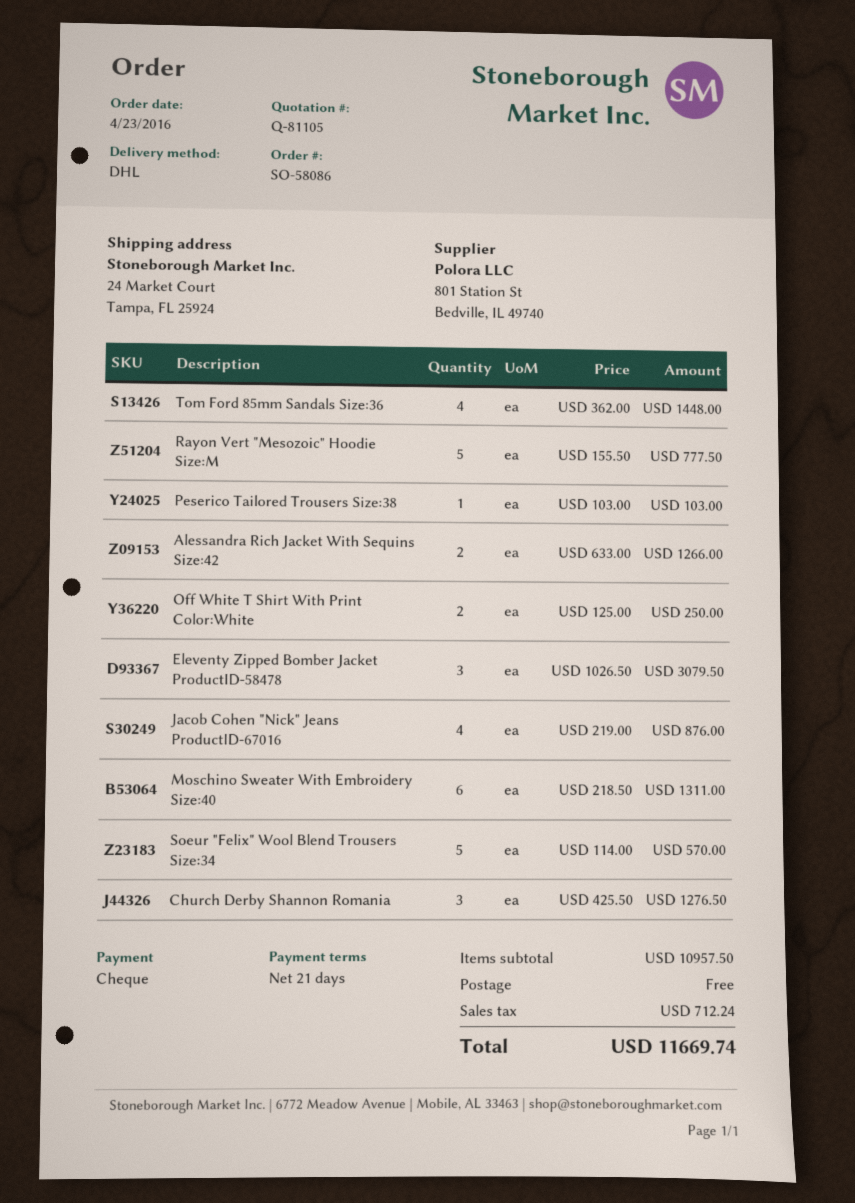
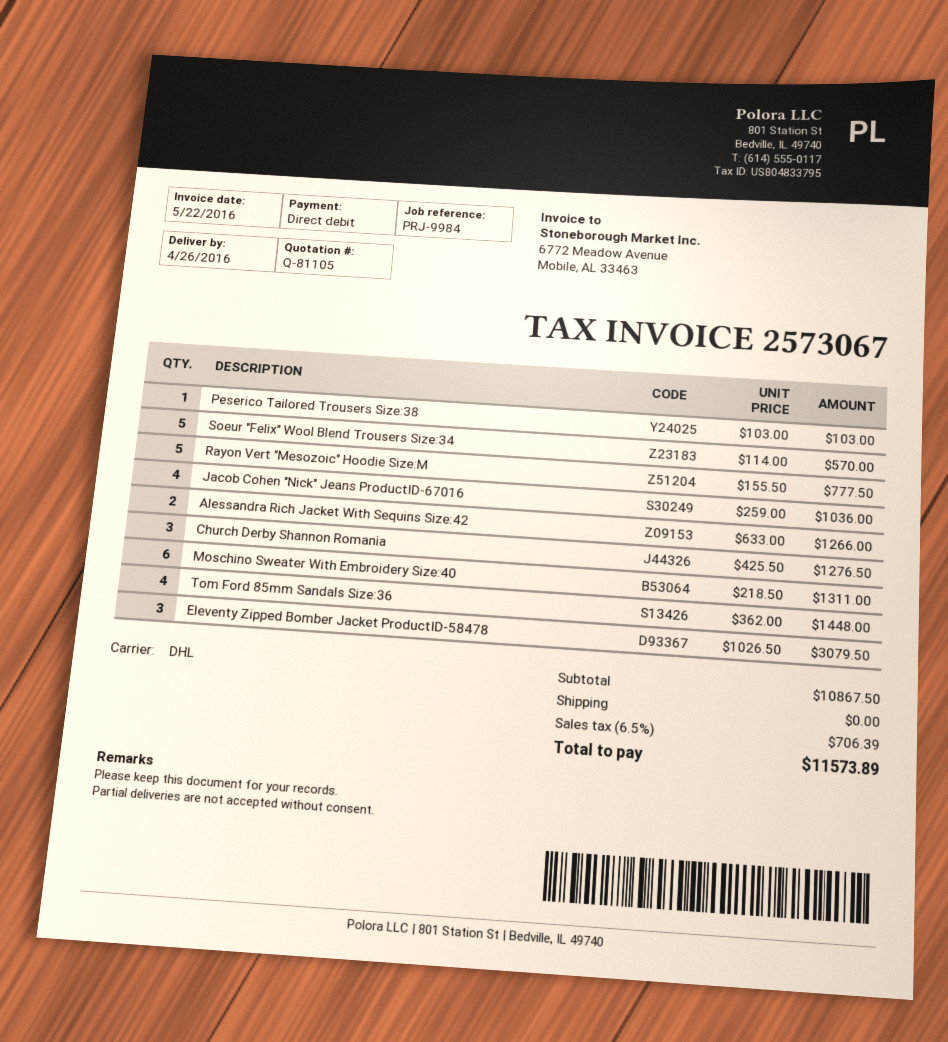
payment method: cheque -> direct debit
Off White T Shirt With Print Color:White: 2 x 125.00 = 250.00 -> none
Jacob Cohen "Nick" Jeans ProductID-67016: 4 x 219.00 = 876.00 -> 4 x 259.00 = 1036.00
subtotal: 10957.50 -> 10867.50
tax: 712.24 -> 706.39
total: 11669.74 -> 11573.89

